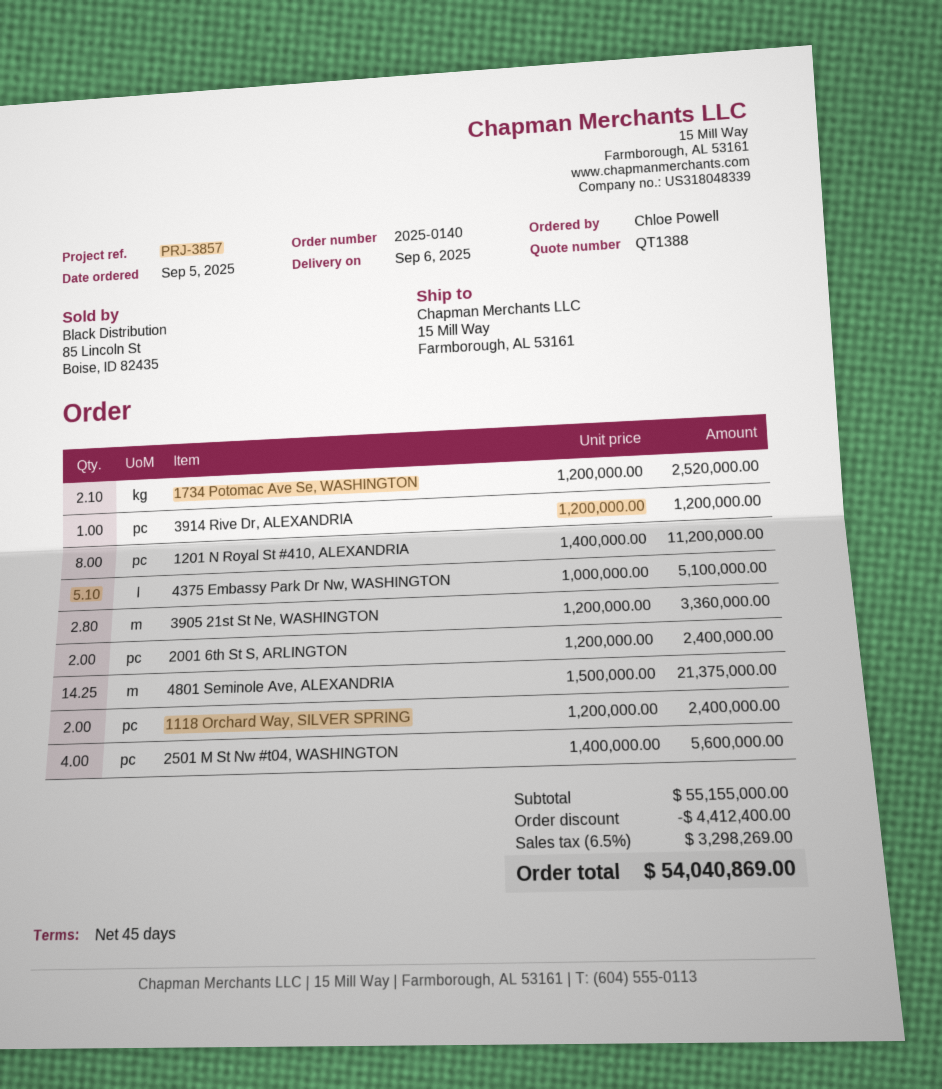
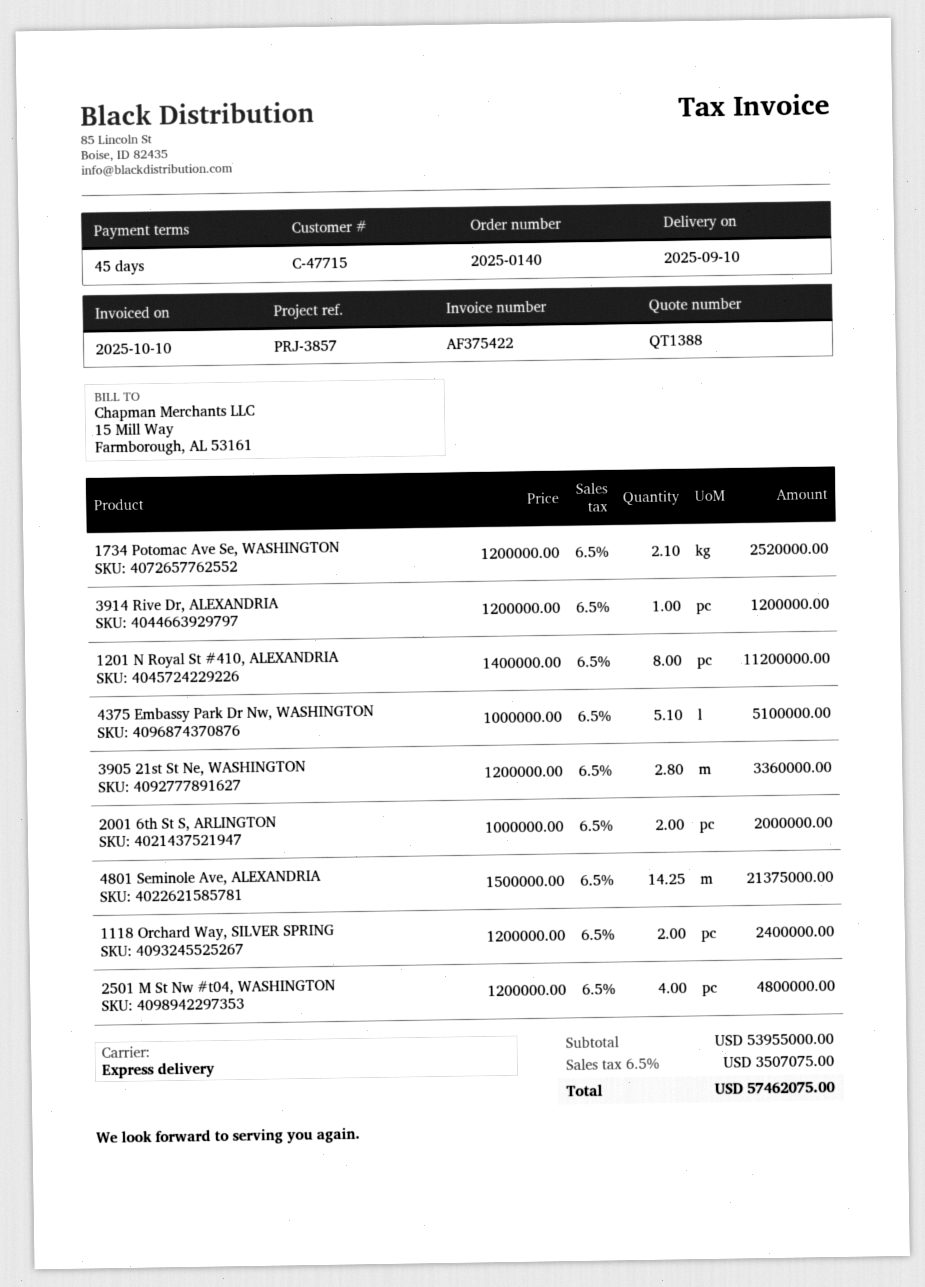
delivery date: 2025-09-06 -> 2025-09-10
2001 6th St S, ARLINGTON: 2 x 1200000.00 = 2400000.00 -> 2 x 1000000.00 = 2000000.00
2501 M St Nw #t04, WASHINGTON: 4 x 1400000.00 = 5600000.00 -> 4 x 1200000.00 = 4800000.00
subtotal: 55155000.00 -> 53955000.00
discount: 4412400.00 -> none
tax: 6.5% = 3298269.00 -> 6.5% = 3507075.00
total: 54040869.00 -> 57462075.00

